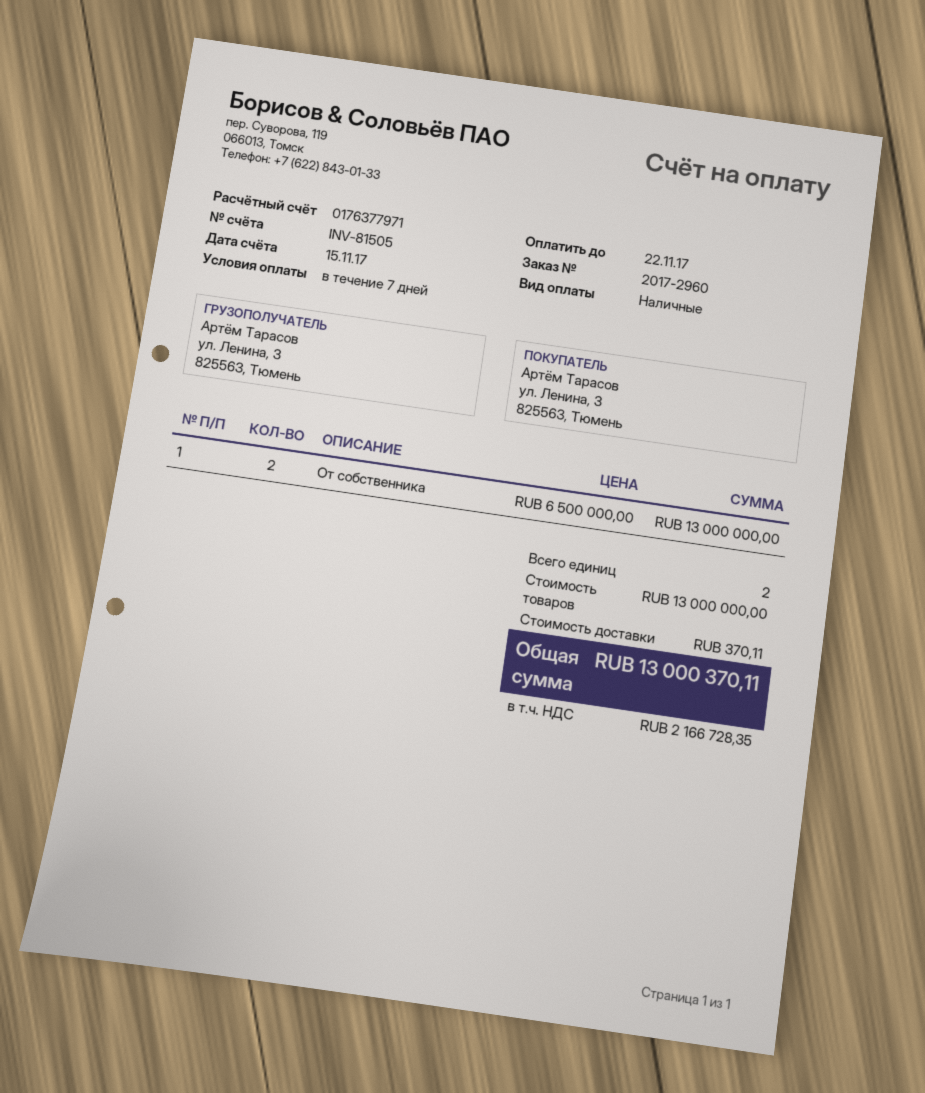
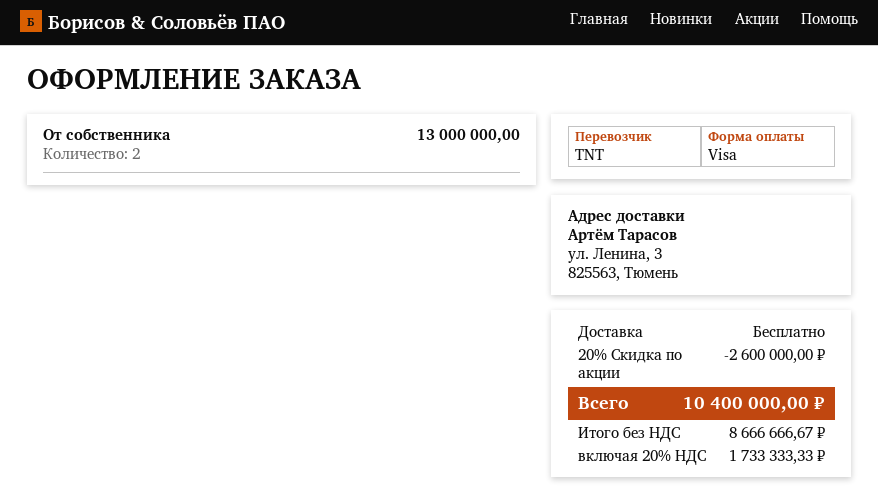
payment method: cash -> Visa
discount: none -> 20% = 2600000.00
shipping: 370.11 -> 0.00
tax: 2166728.35 -> 1733333.33
total: 13000370.11 -> 10400000.00

